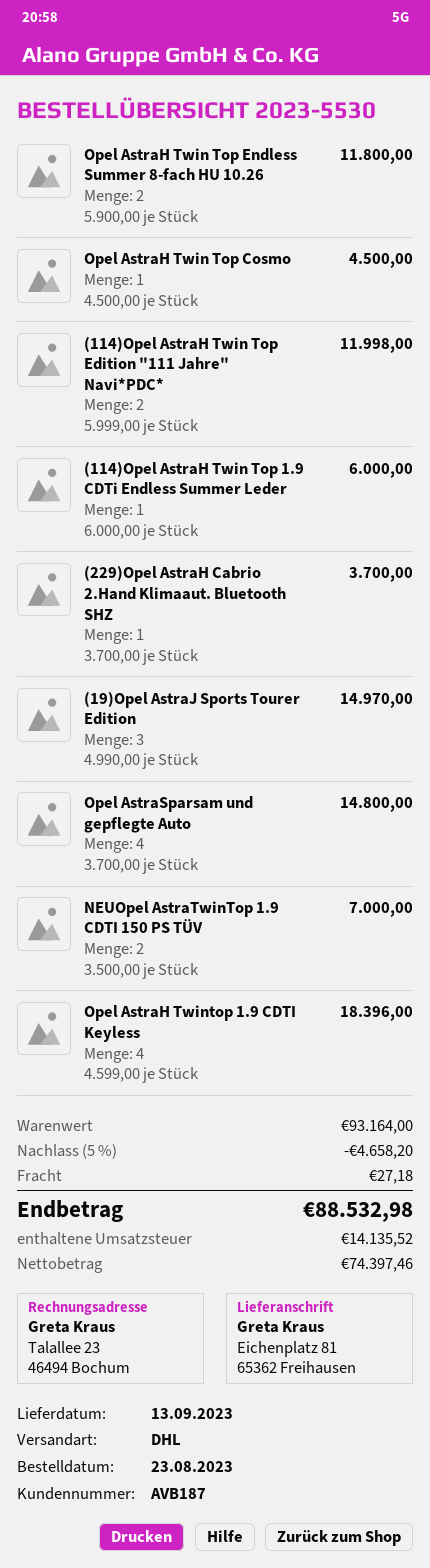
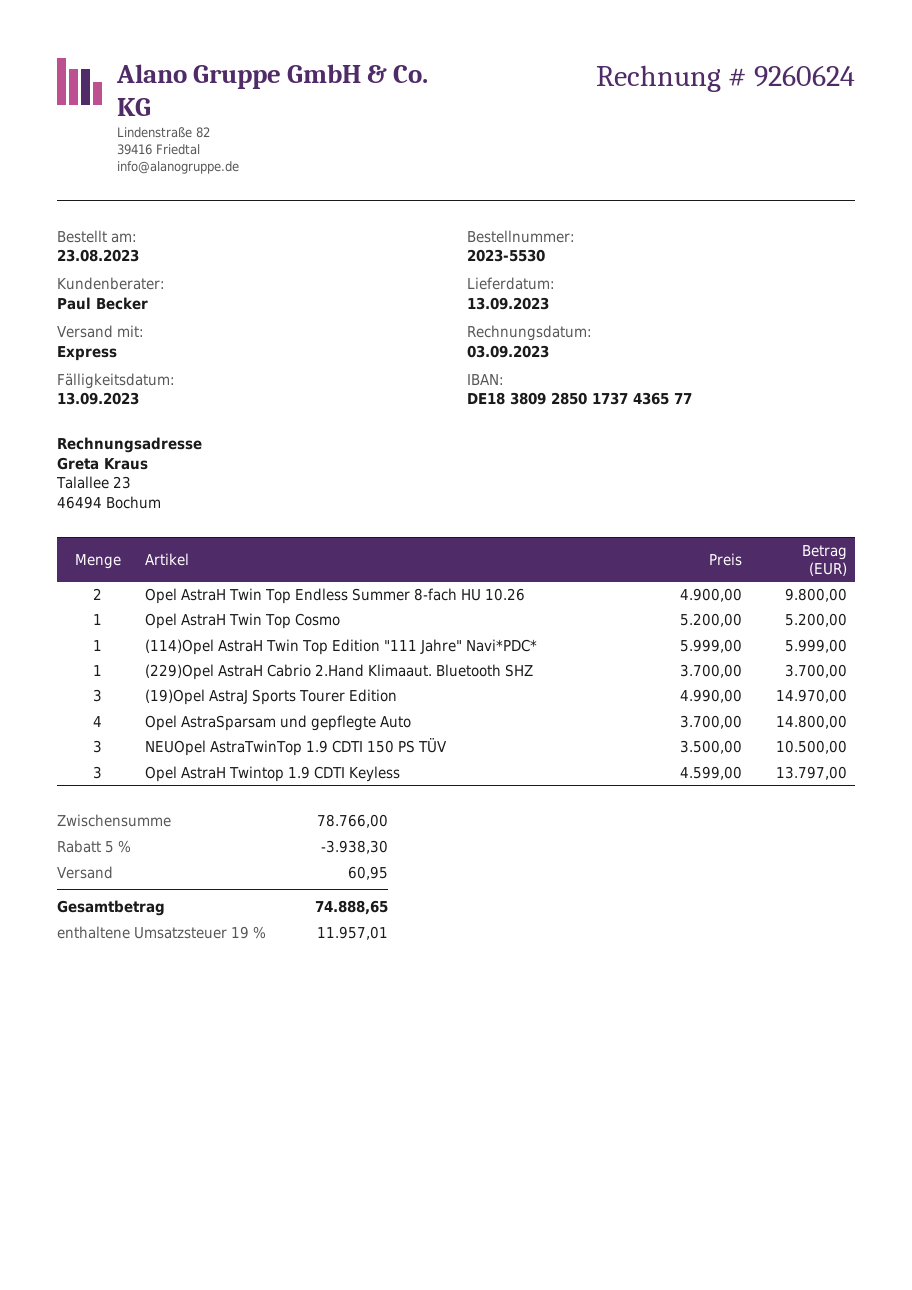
shipping method: DHL -> express
Opel AstraH Twin Top Endless Summer 8-fach HU 10.26: 2 x 5900.00 = 11800.00 -> 2 x 4900.00 = 9800.00
Opel AstraH Twin Top Cosmo: 1 x 4500.00 = 4500.00 -> 1 x 5200.00 = 5200.00
(114)Opel AstraH Twin Top Edition "111 Jahre" Navi*PDC*: 2 x 5999.00 = 11998.00 -> 1 x 5999.00 = 5999.00
(114)Opel AstraH Twin Top 1.9 CDTi Endless Summer Leder: 1 x 6000.00 = 6000.00 -> none
NEUOpel AstraTwinTop 1.9 CDTI 150 PS TÜV: 2 x 3500.00 = 7000.00 -> 3 x 3500.00 = 10500.00
Opel AstraH Twintop 1.9 CDTI Keyless: 4 x 4599.00 = 18396.00 -> 3 x 4599.00 = 13797.00
subtotal: 93164.00 -> 78766.00
discount: 5% = 4658.20 -> 5% = 3938.30
shipping: 27.18 -> 60.95
tax: 14135.52 -> 11957.01
total: 88532.98 -> 74888.65

